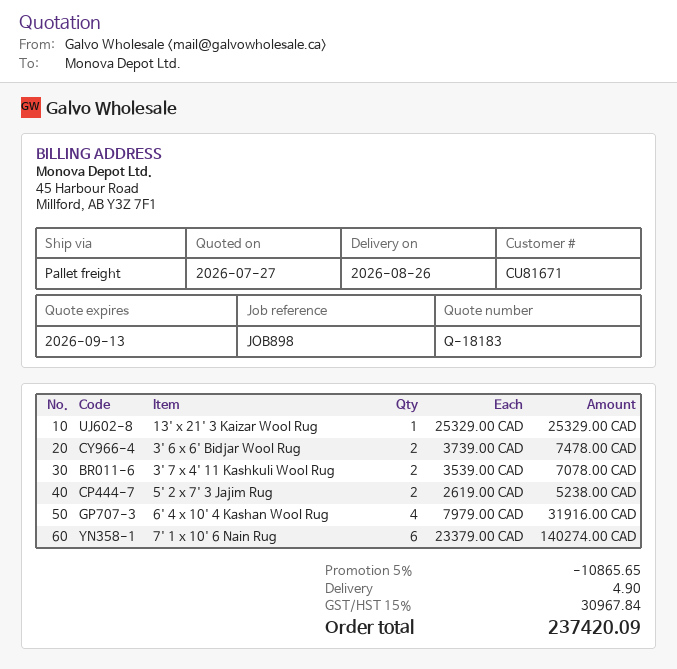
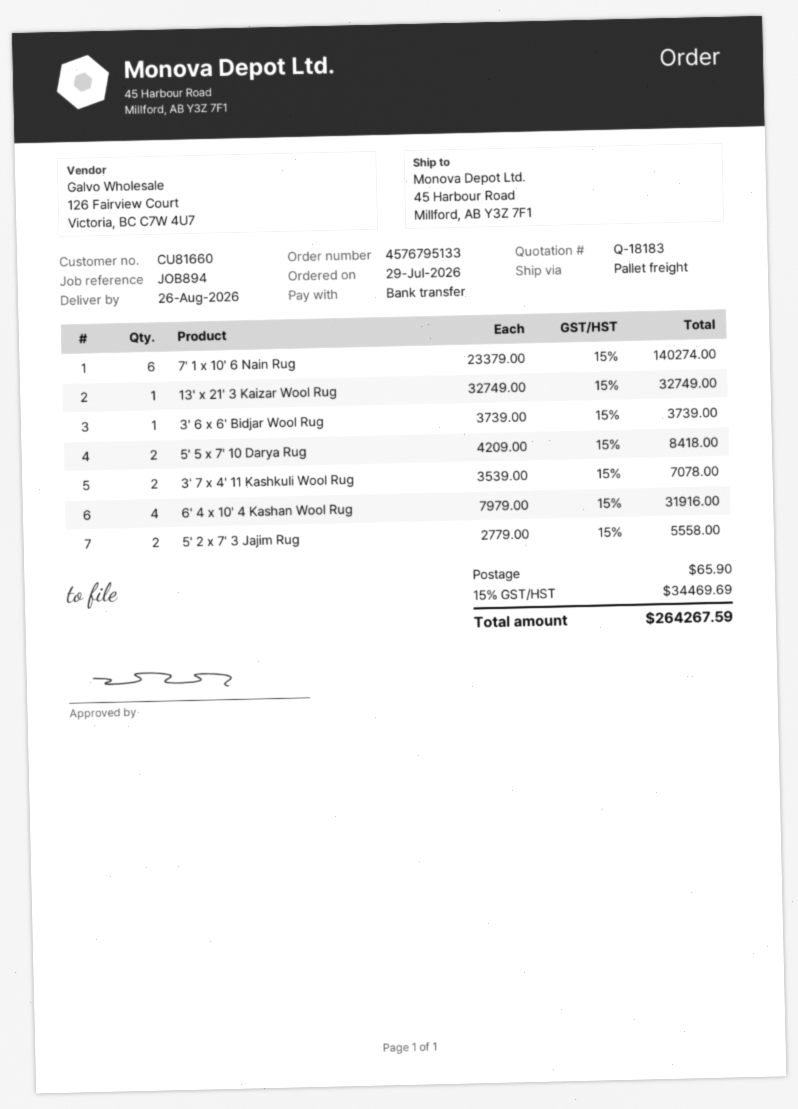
customer number: CU81671 -> CU81660
reference: JOB898 -> JOB894
13' x 21' 3 Kaizar Wool Rug: 1 x 25329.00 = 25329.00 -> 1 x 32749.00 = 32749.00
3' 6 x 6' Bidjar Wool Rug: 2 x 3739.00 = 7478.00 -> 1 x 3739.00 = 3739.00
5' 2 x 7' 3 Jajim Rug: 2 x 2619.00 = 5238.00 -> 2 x 2779.00 = 5558.00
5' 5 x 7' 10 Darya Rug: none -> 2 x 4209.00 = 8418.00
discount: 5% = 10865.65 -> none
shipping: 4.90 -> 65.90
tax: 15% = 30967.84 -> 15% = 34469.69
total: 237420.09 -> 264267.59

